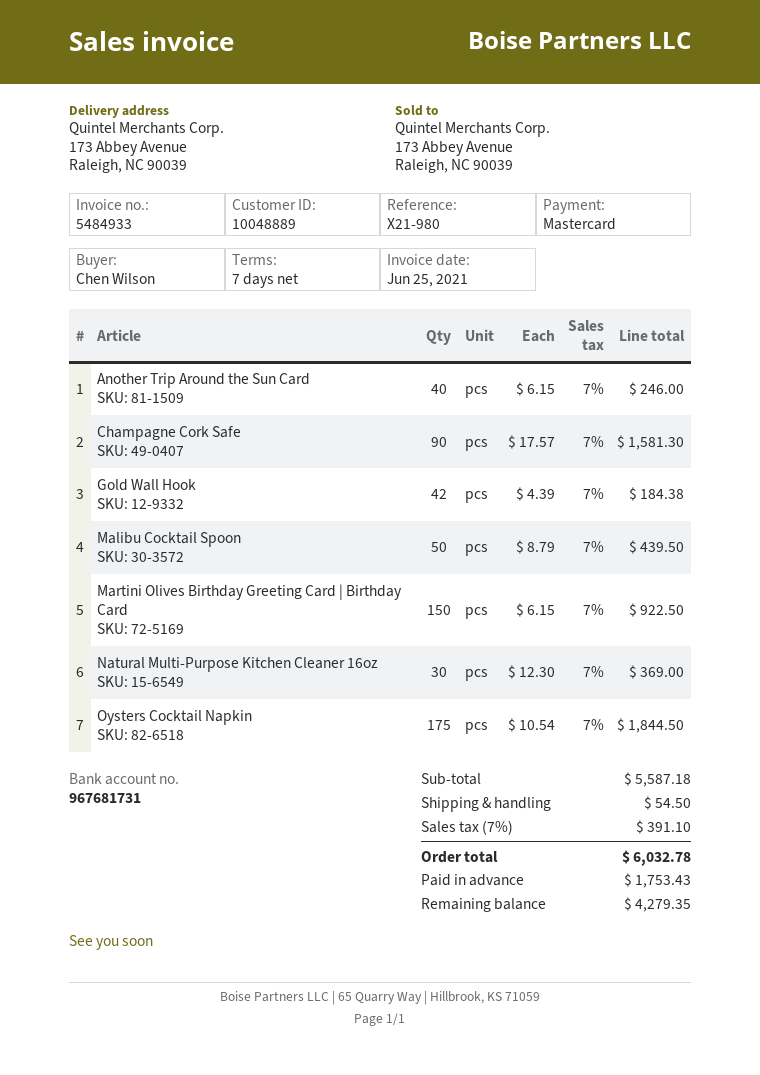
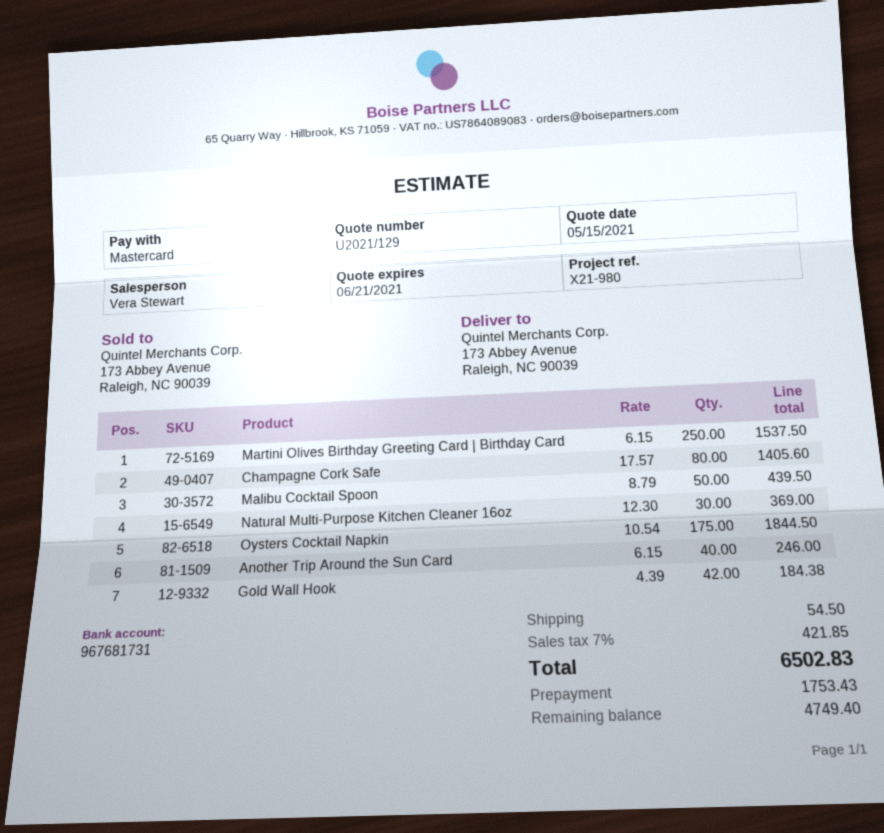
Champagne Cork Safe: 90 x 17.57 = 1581.30 -> 80 x 17.57 = 1405.60
Martini Olives Birthday Greeting Card | Birthday Card: 150 x 6.15 = 922.50 -> 250 x 6.15 = 1537.50
tax: 7% = 391.10 -> 7% = 421.85
total: 6032.78 -> 6502.83
balance: 4279.35 -> 4749.40

